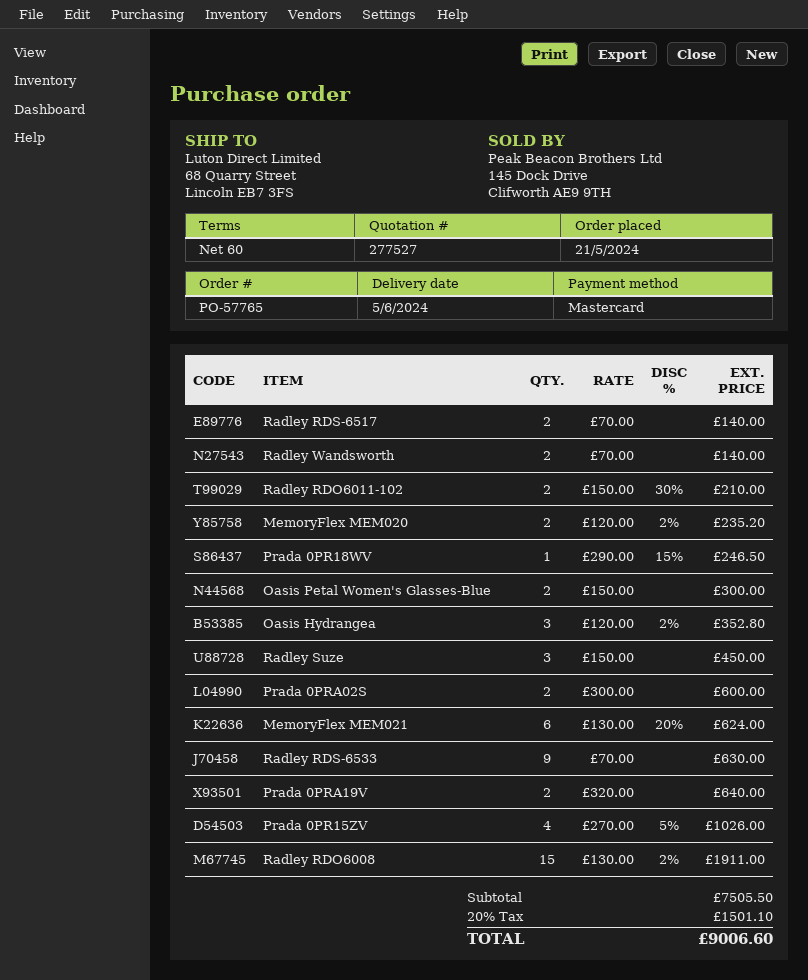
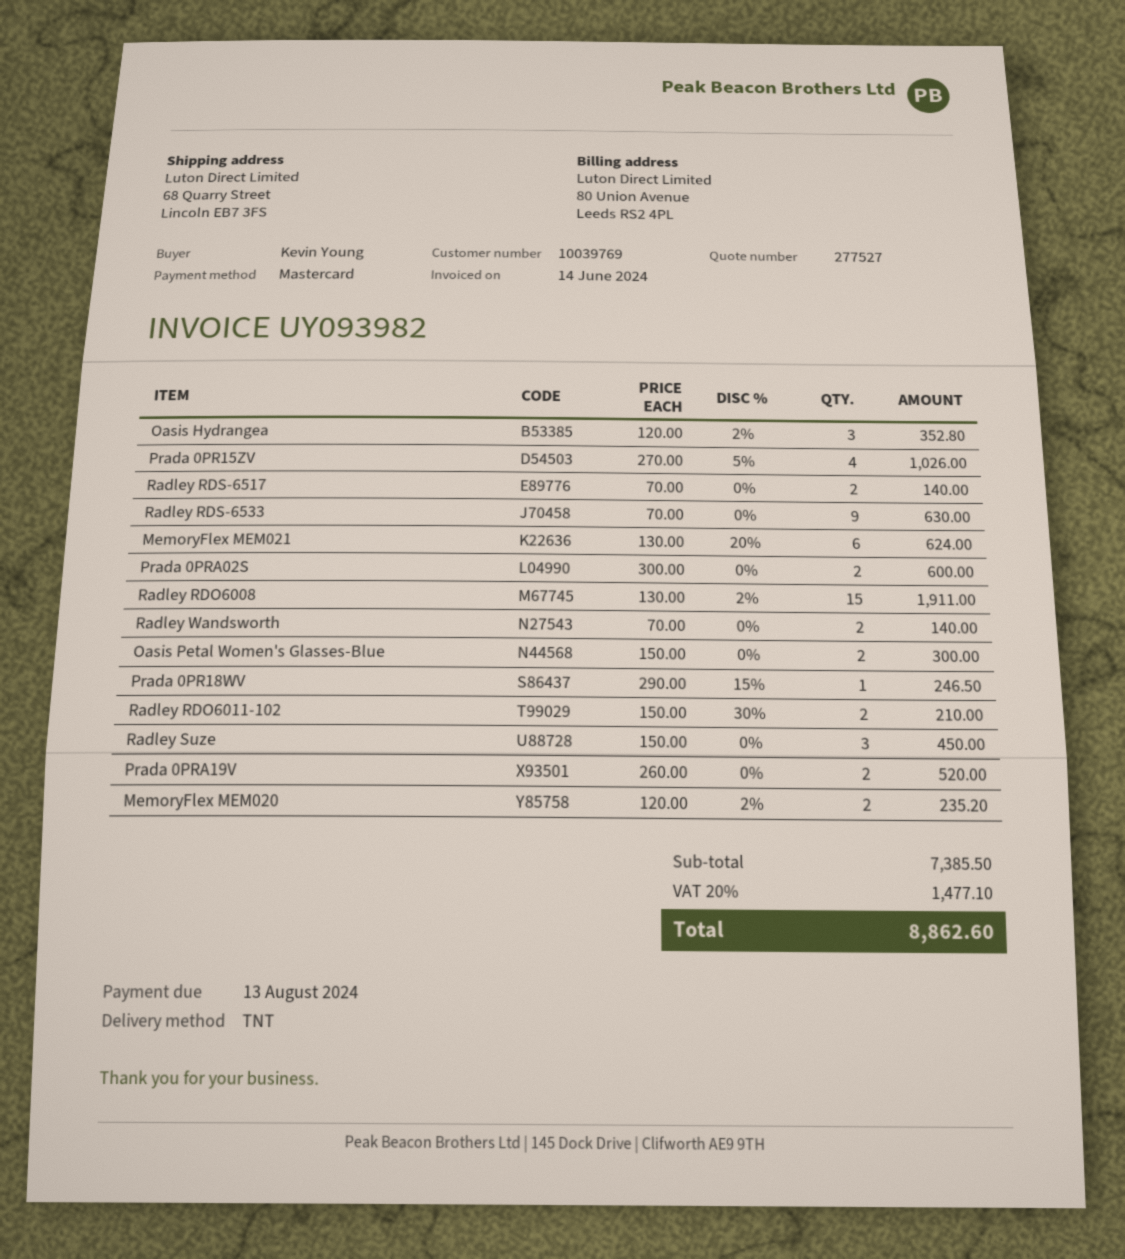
Prada 0PRA19V: 2 x 320.00 = 640.00 -> 2 x 260.00 = 520.00
subtotal: 7505.50 -> 7385.50
tax: 20% = 1501.10 -> 20% = 1477.10
total: 9006.60 -> 8862.60

